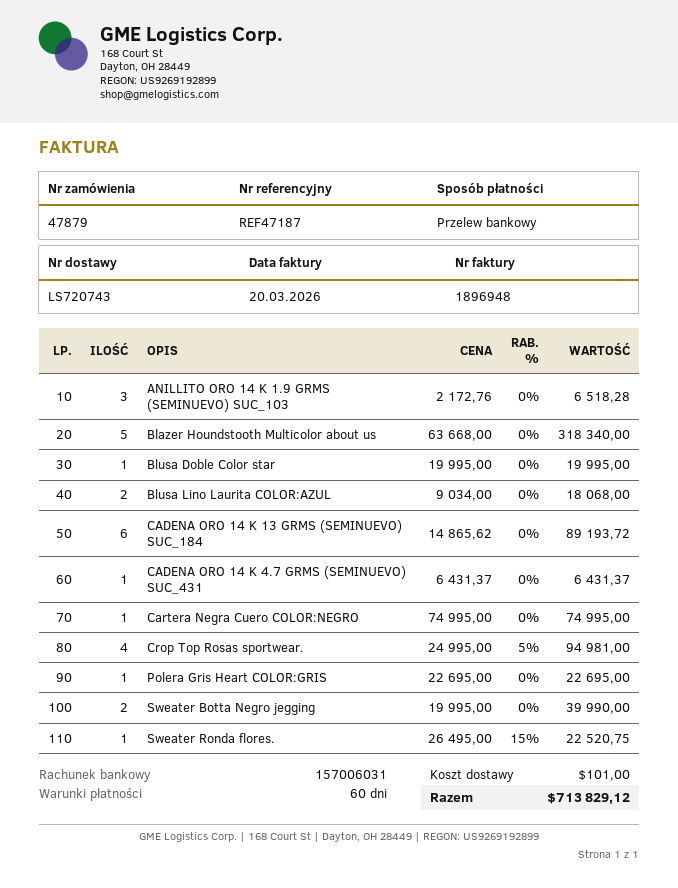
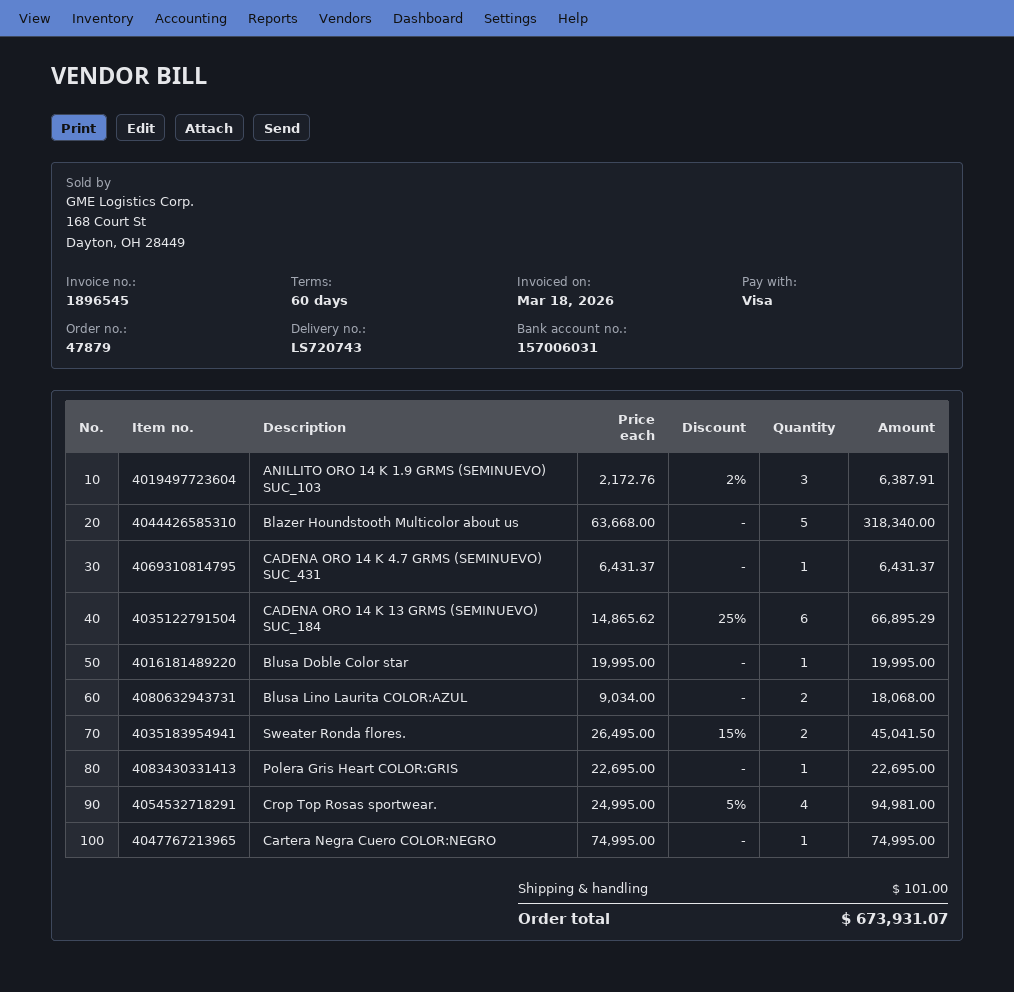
invoice number: 1896948 -> 1896545
invoice date: 2026-03-20 -> 2026-03-18
payment method: bank transfer -> Visa
ANILLITO ORO 14 K 1.9 GRMS (SEMINUEVO) SUC_103: 3 x 2172.76 = 6518.28 -> 3 x 2172.76 - 2% = 6387.91
CADENA ORO 14 K 13 GRMS (SEMINUEVO) SUC_184: 6 x 14865.62 = 89193.72 -> 6 x 14865.62 - 25% = 66895.29
Sweater Botta Negro jegging: 2 x 19995.00 = 39990.00 -> none
Sweater Ronda flores.: 1 x 26495.00 - 15% = 22520.75 -> 2 x 26495.00 - 15% = 45041.50
total: 713829.12 -> 673931.07

